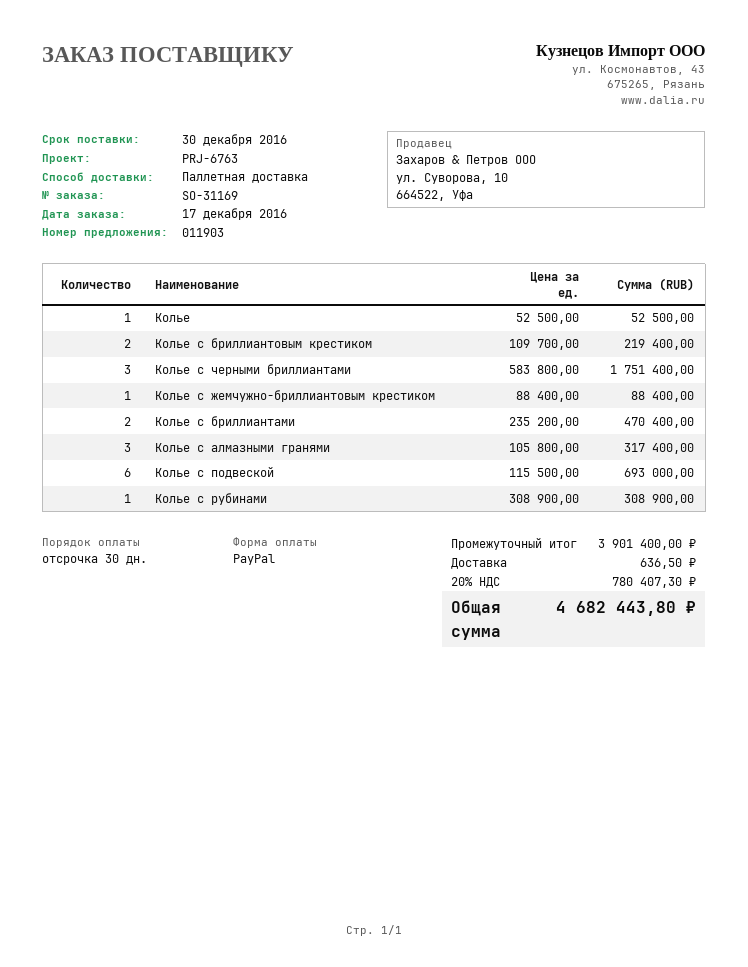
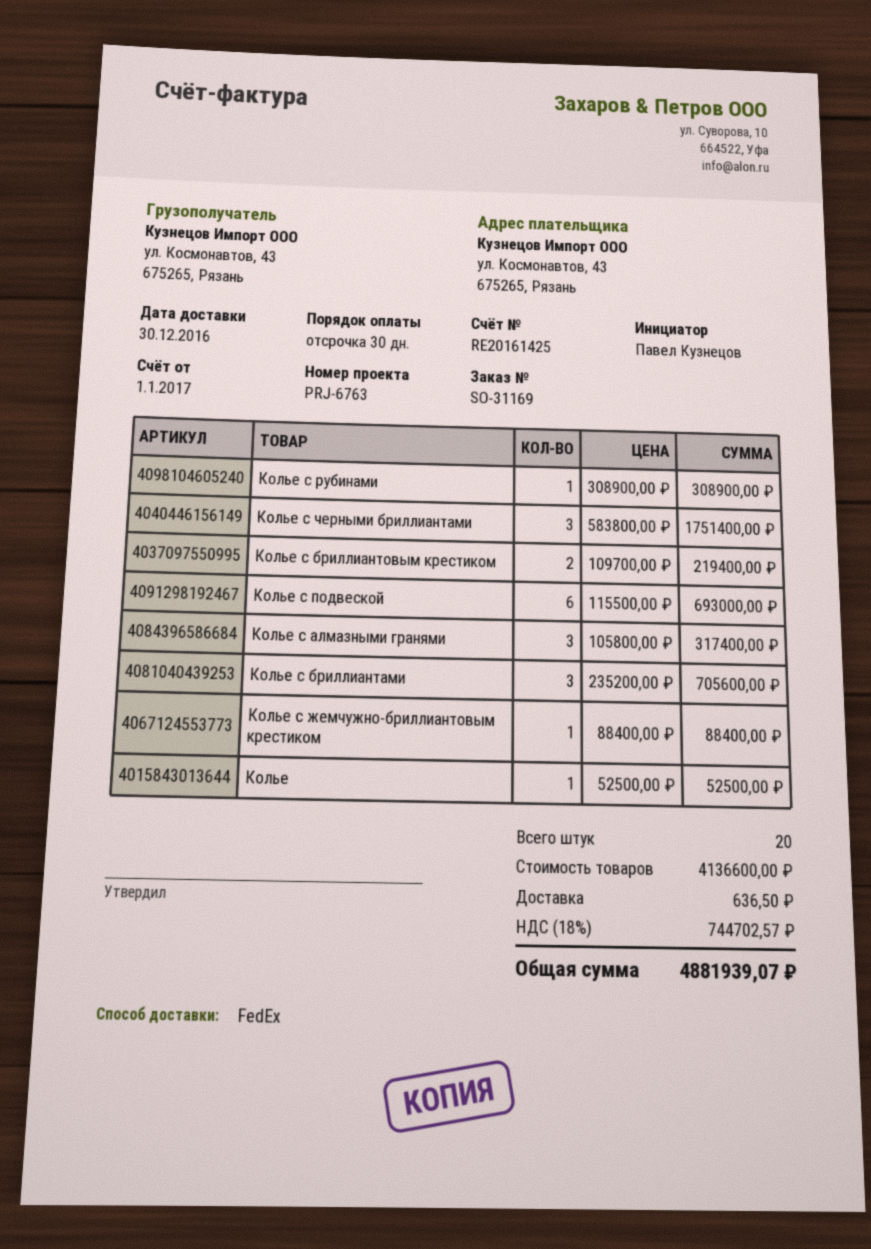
shipping method: pallet freight -> FedEx
Колье с бриллиантами: 2 x 235200.00 = 470400.00 -> 3 x 235200.00 = 705600.00
subtotal: 3901400.00 -> 4136600.00
tax: 20% = 780407.30 -> 18% = 744702.57
total: 4682443.80 -> 4881939.07

